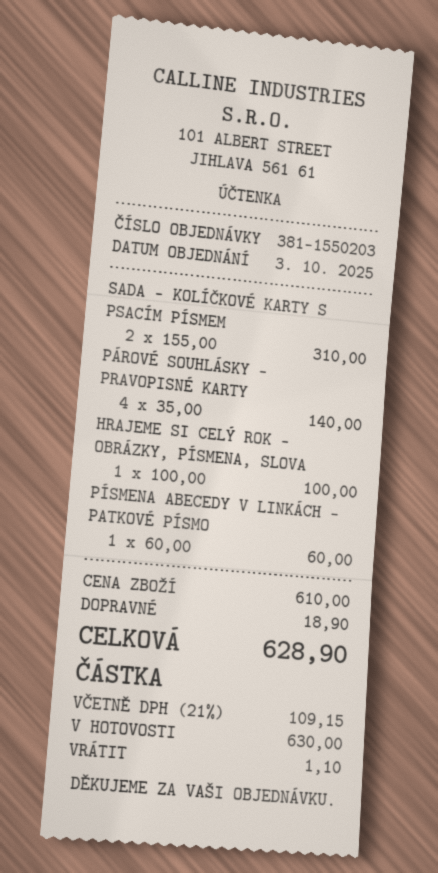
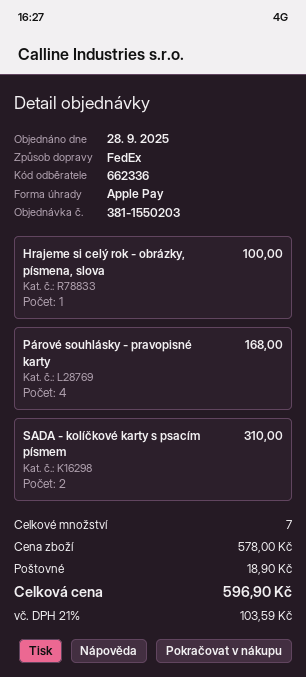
order date: 2025-10-03 -> 2025-09-28
payment method: cash -> Apple Pay
PÁROVÉ SOUHLÁSKY - PRAVOPISNÉ KARTY: 4 for 140.00 -> 4 for 168.00
PÍSMENA ABECEDY V LINKÁCH - PATKOVÉ PÍSMO: 1 for 60.00 -> none
subtotal: 610.00 -> 578.00
tax: 21% = 109.15 -> 21% = 103.59
total: 628.90 -> 596.90

